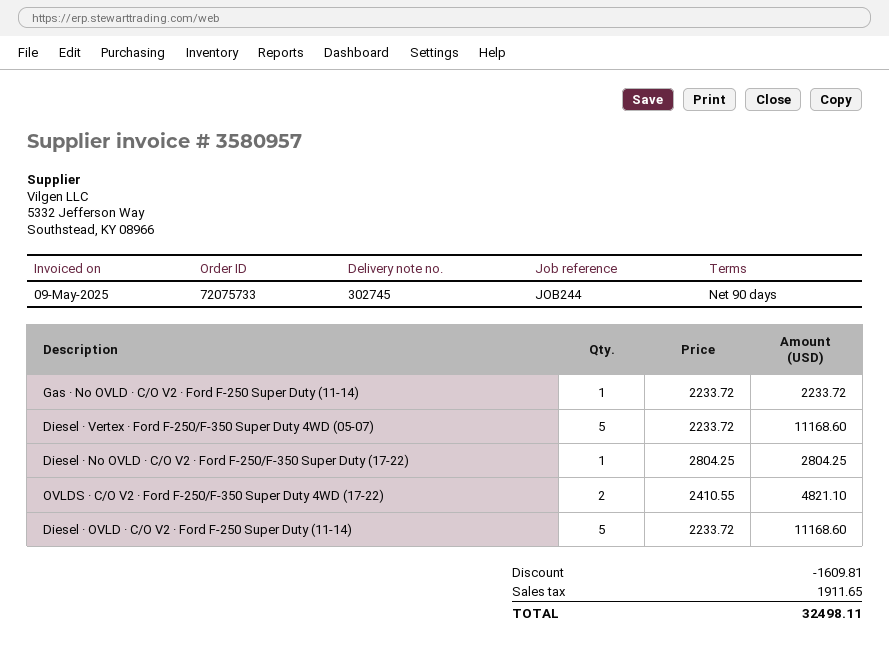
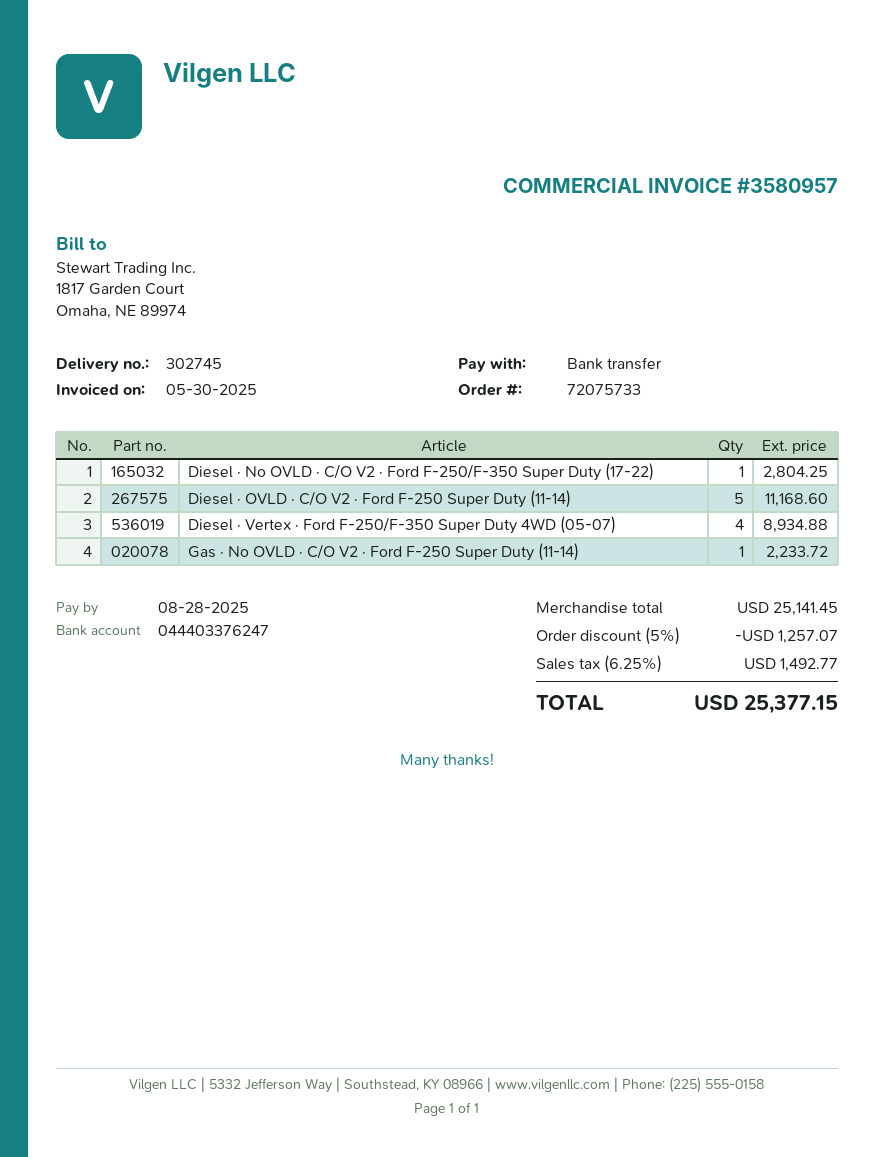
invoice date: 2025-05-09 -> 2025-05-30
Diesel · Vertex · Ford F-250/F-350 Super Duty 4WD (05-07): 5 for 11168.60 -> 4 for 8934.88
OVLDS · C/O V2 · Ford F-250/F-350 Super Duty 4WD (17-22): 2 for 4821.10 -> none
discount: 1609.81 -> 1257.07
tax: 1911.65 -> 1492.77
total: 32498.11 -> 25377.15

